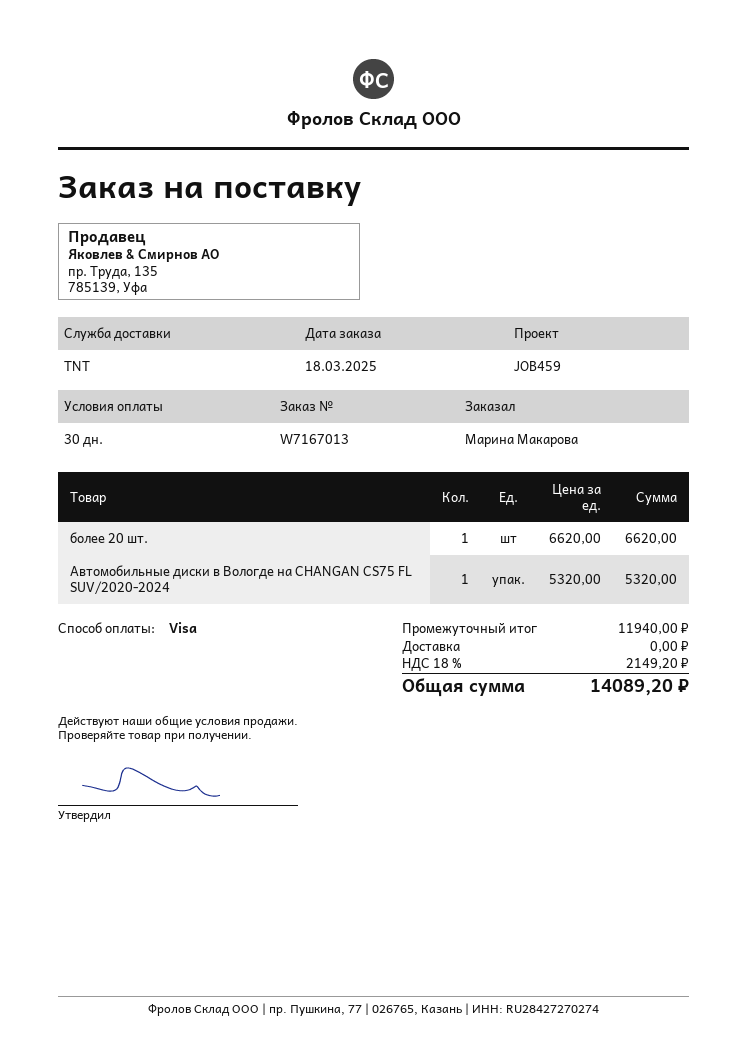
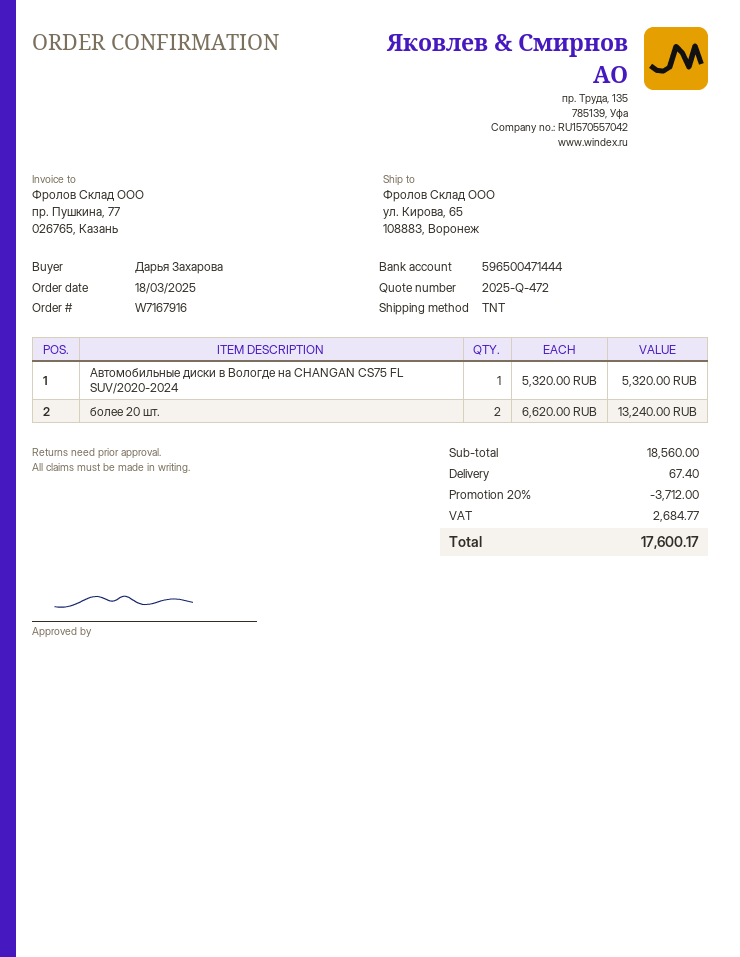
order number: W7167013 -> W7167916
ordered by: Марина Макарова -> Дарья Захарова
более 20 шт.: 1 x 6620.00 = 6620.00 -> 2 x 6620.00 = 13240.00
subtotal: 11940.00 -> 18560.00
discount: none -> 20% = 3712.00
shipping: 0.00 -> 67.40
tax: 2149.20 -> 2684.77
total: 14089.20 -> 17600.17

